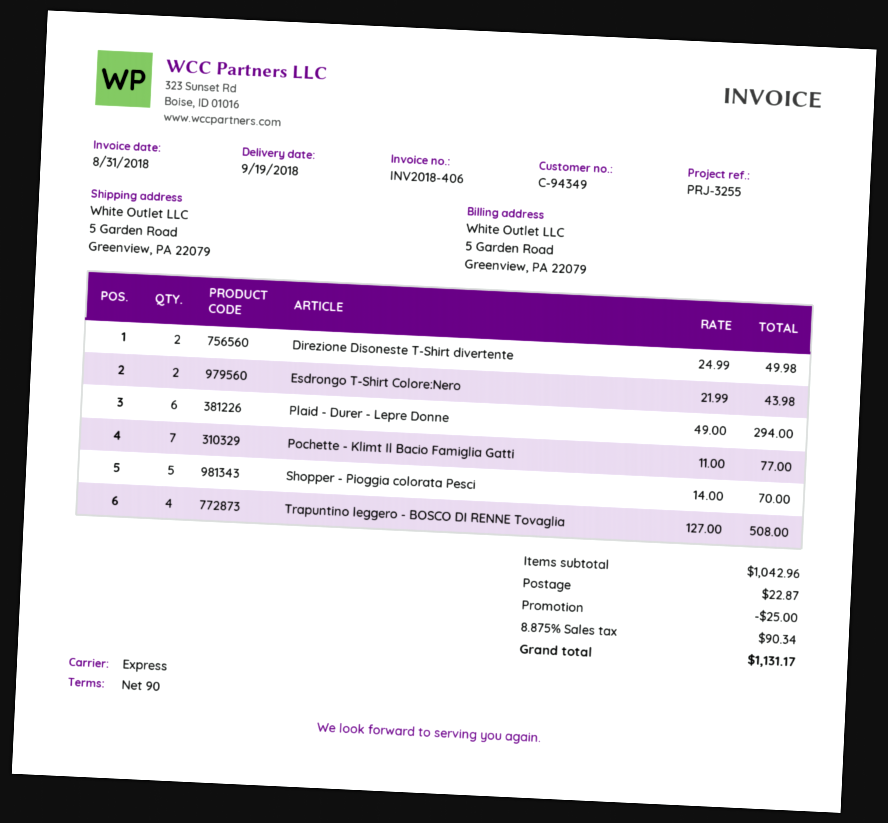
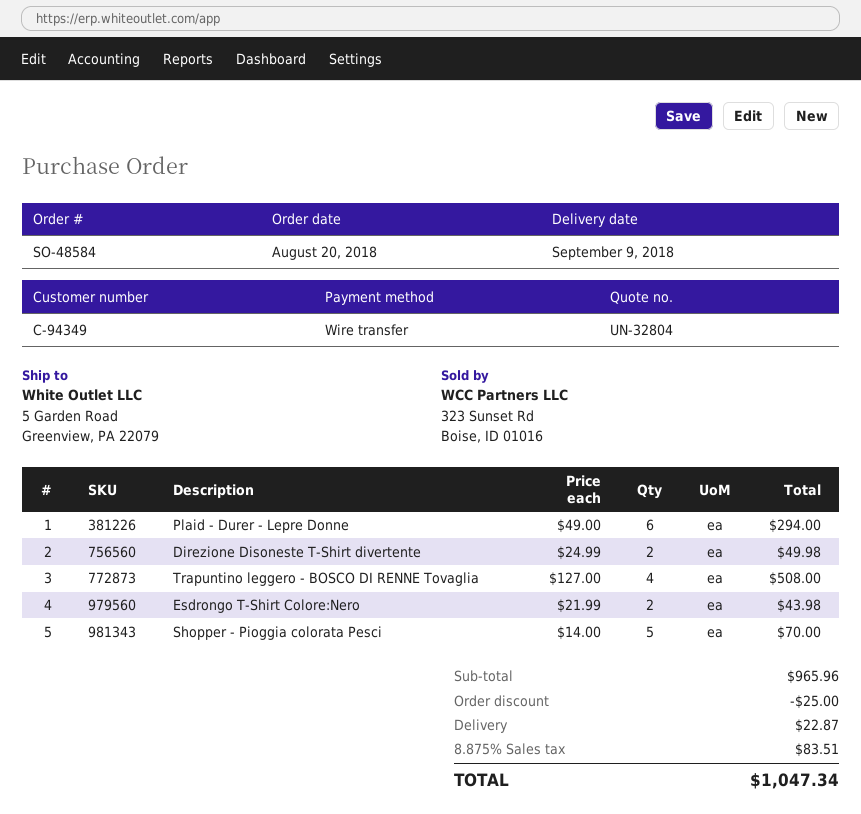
delivery date: 2018-09-19 -> 2018-09-09
Pochette - Klimt Il Bacio Famiglia Gatti: 7 x 11.00 = 77.00 -> none
subtotal: 1042.96 -> 965.96
tax: 8.875% = 90.34 -> 8.875% = 83.51
total: 1131.17 -> 1047.34

